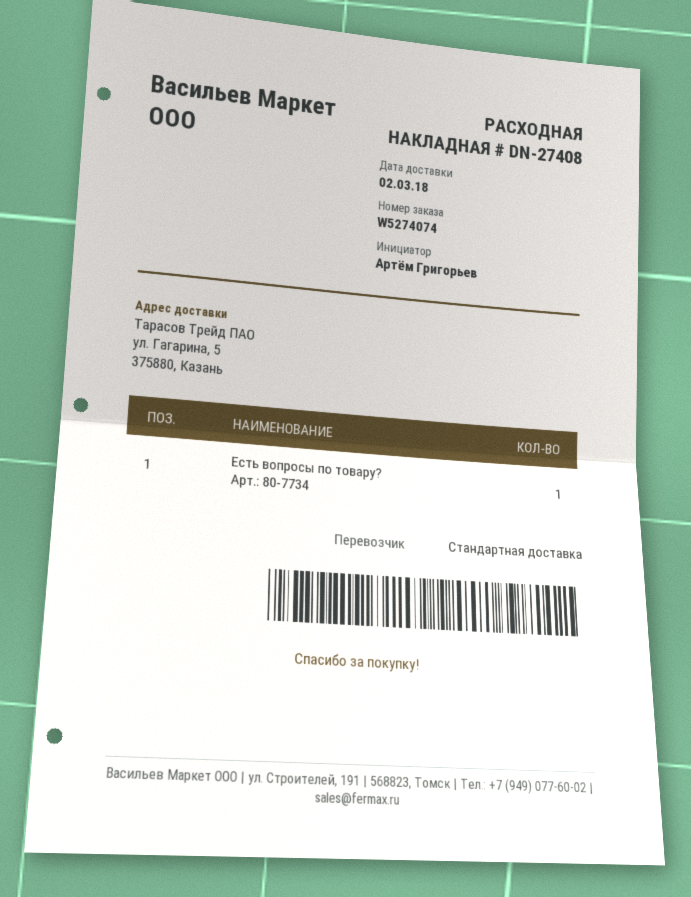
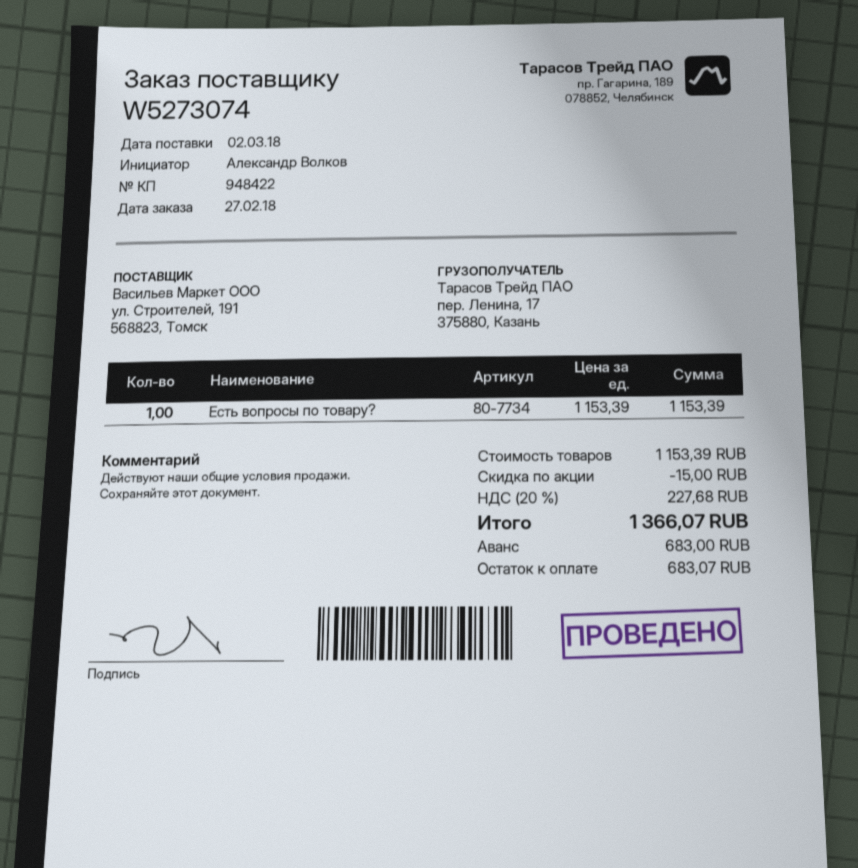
order number: W5274074 -> W5273074
ordered by: Артём Григорьев -> Александр Волков
ship to: ул. Гагарина, 5, 375880, Казань -> пер. Ленина, 17, 375880, Казань

